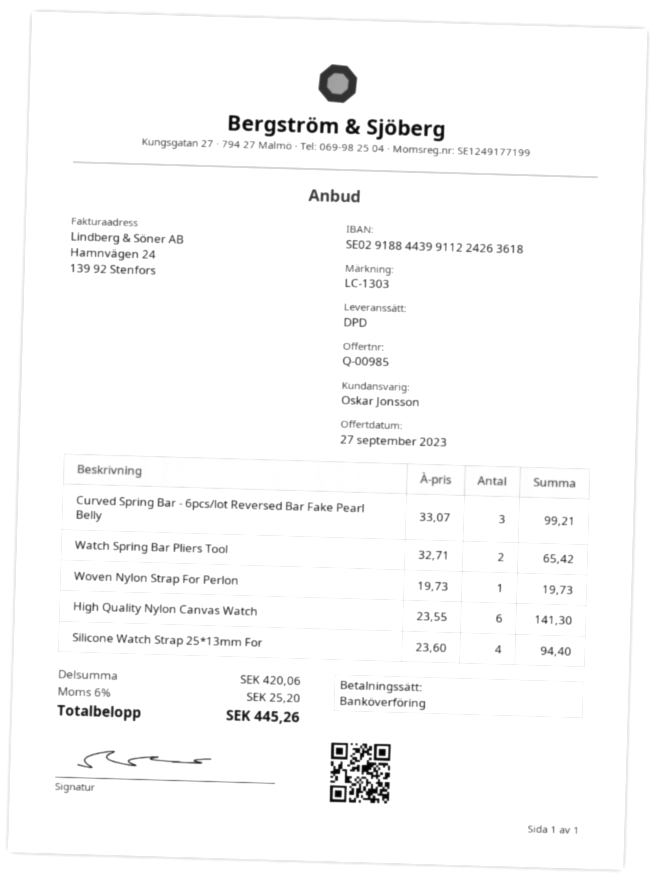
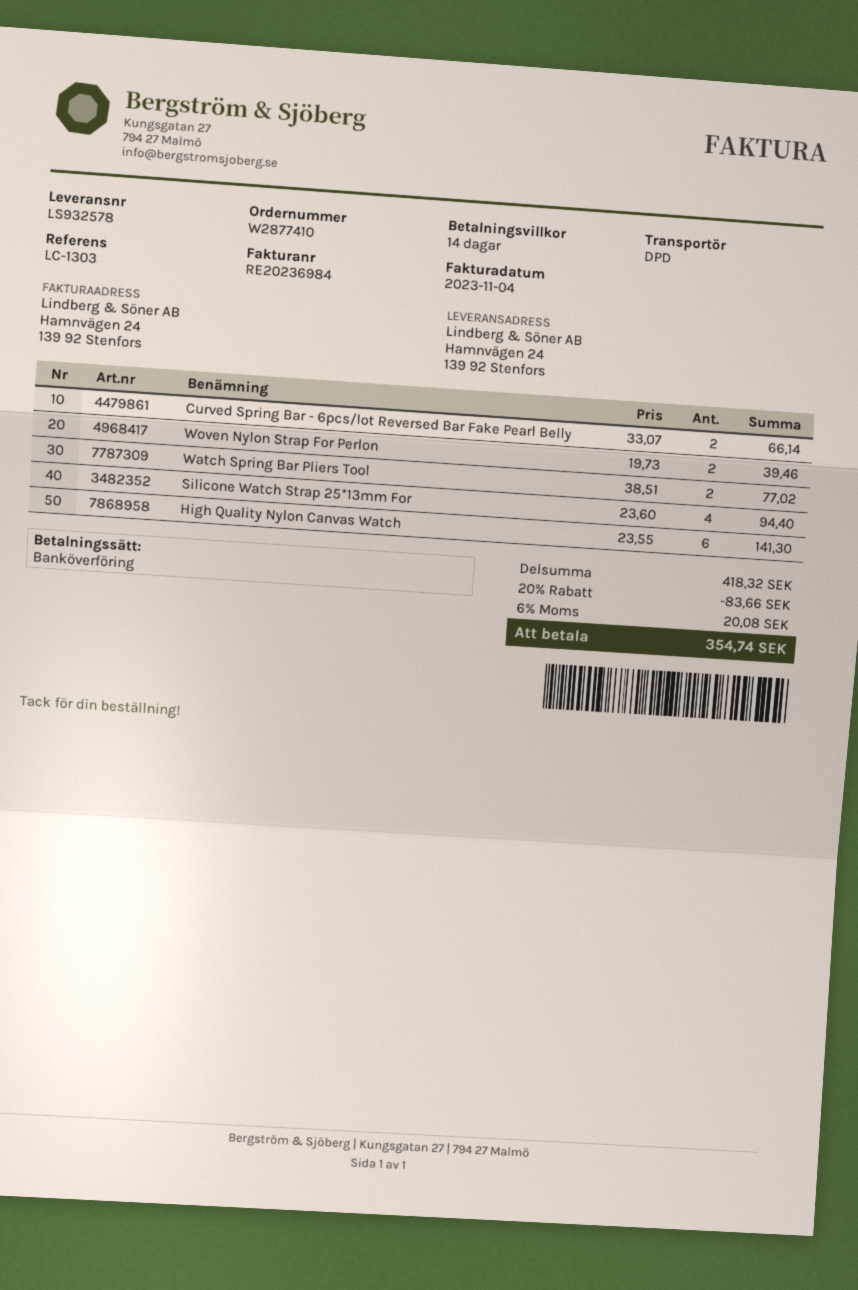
Curved Spring Bar - 6pcs/lot Reversed Bar Fake Pearl Belly: 3 x 33.07 = 99.21 -> 2 x 33.07 = 66.14
Watch Spring Bar Pliers Tool: 2 x 32.71 = 65.42 -> 2 x 38.51 = 77.02
Woven Nylon Strap For Perlon: 1 x 19.73 = 19.73 -> 2 x 19.73 = 39.46
subtotal: 420.06 -> 418.32
discount: none -> 20% = 83.66
tax: 6% = 25.20 -> 6% = 20.08
total: 445.26 -> 354.74

